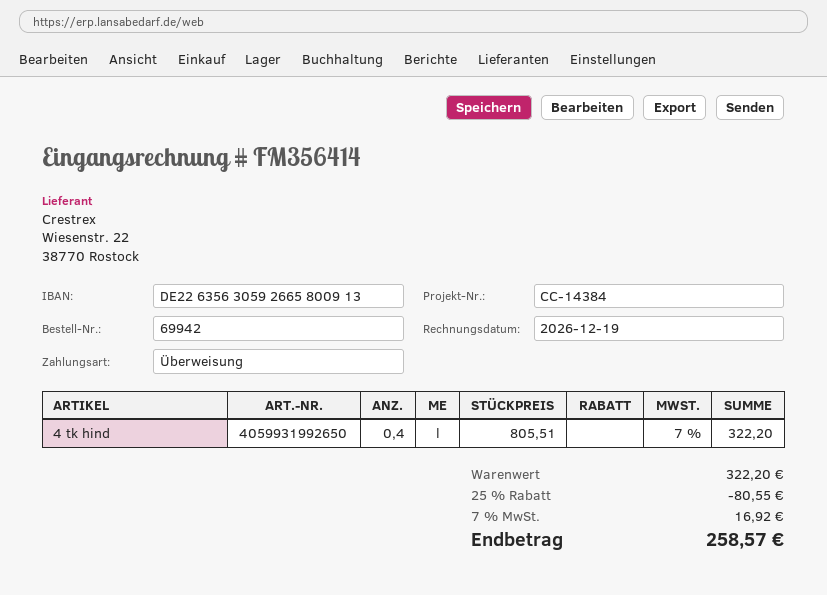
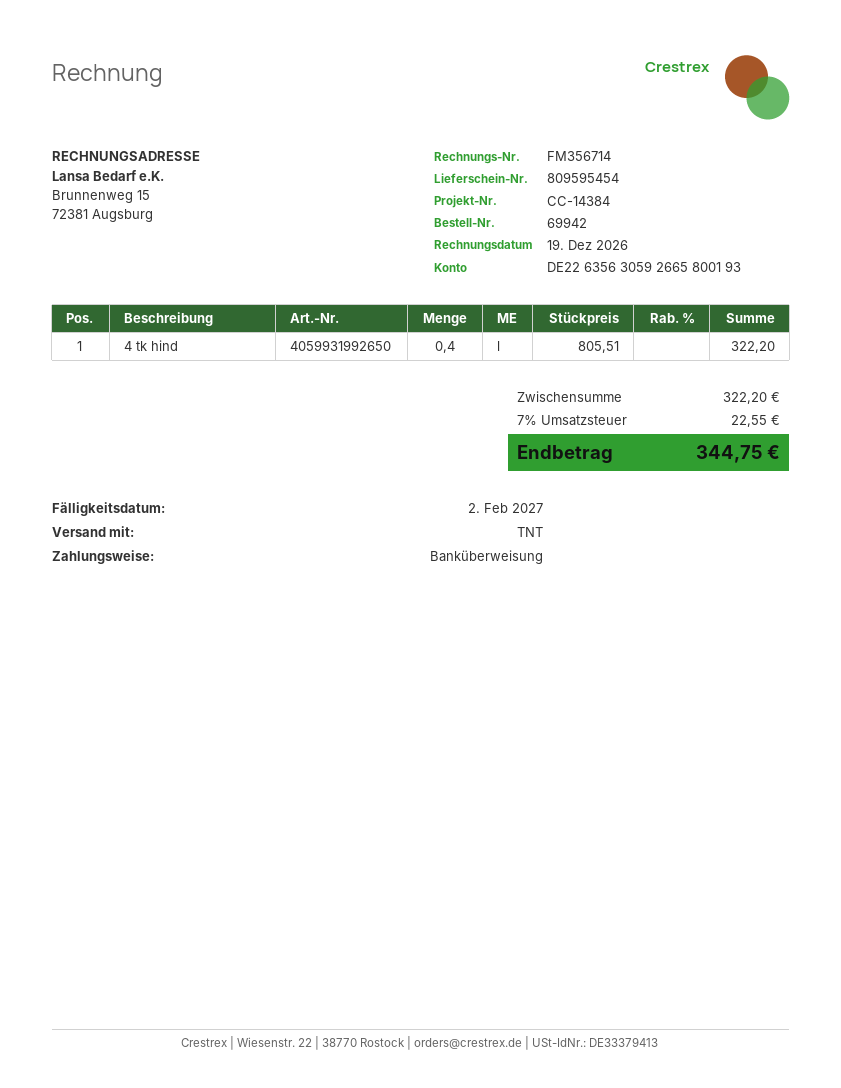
invoice number: FM356414 -> FM356714
bank account: DE22635630592665800913 -> DE22635630592665800193
discount: 25% = 80.55 -> none
tax: 7% = 16.92 -> 7% = 22.55
total: 258.57 -> 344.75

